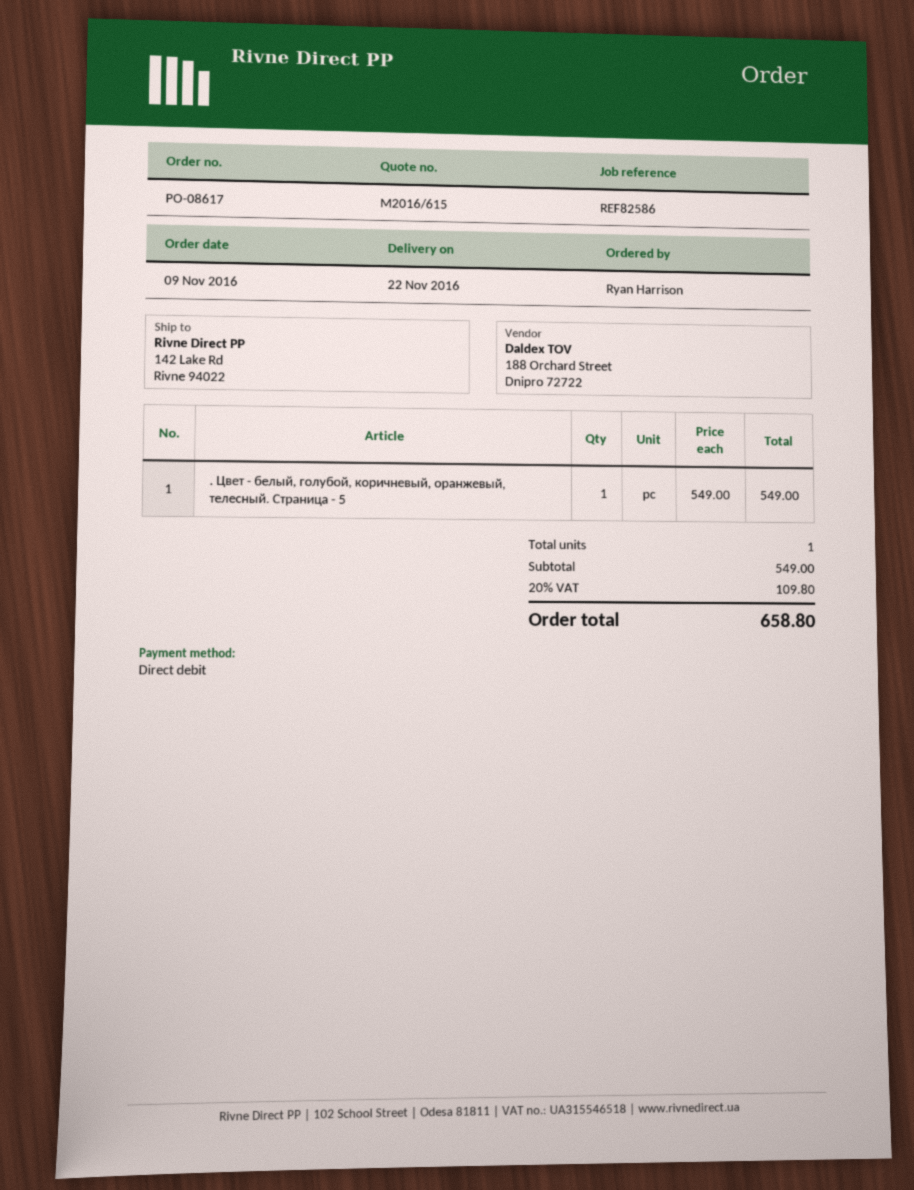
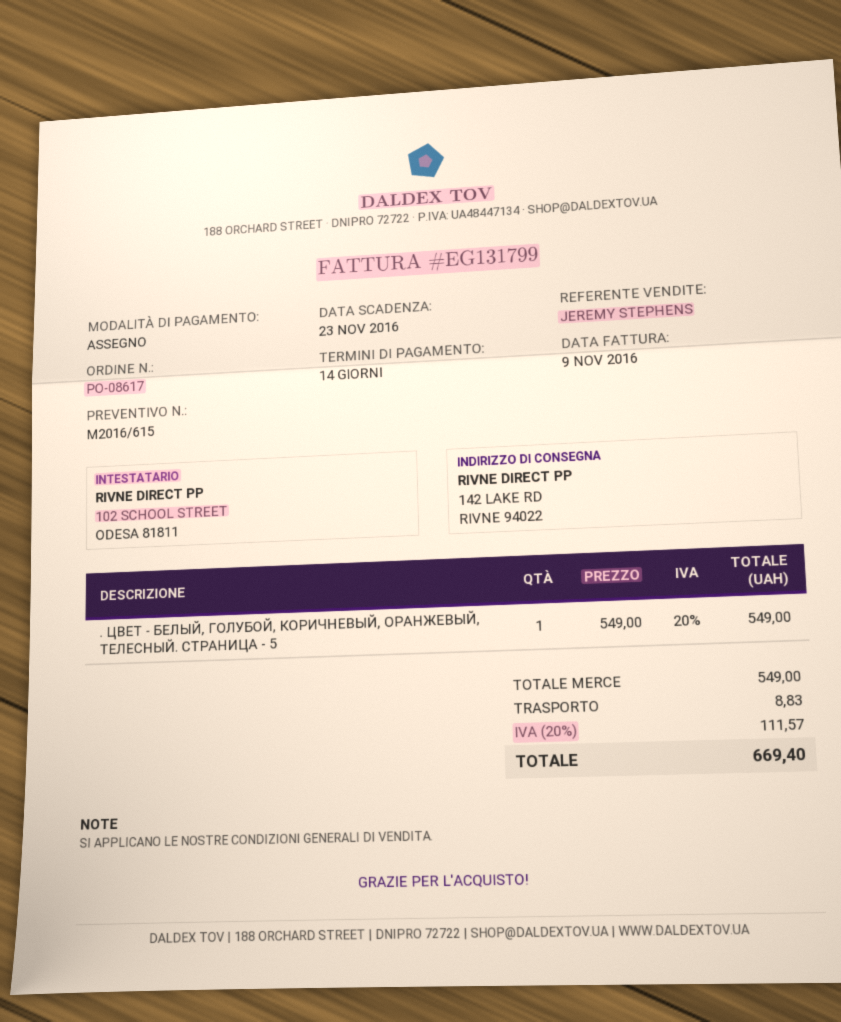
payment method: direct debit -> cheque
shipping: none -> 8.83
tax: 20% = 109.80 -> 20% = 111.57
total: 658.80 -> 669.40

